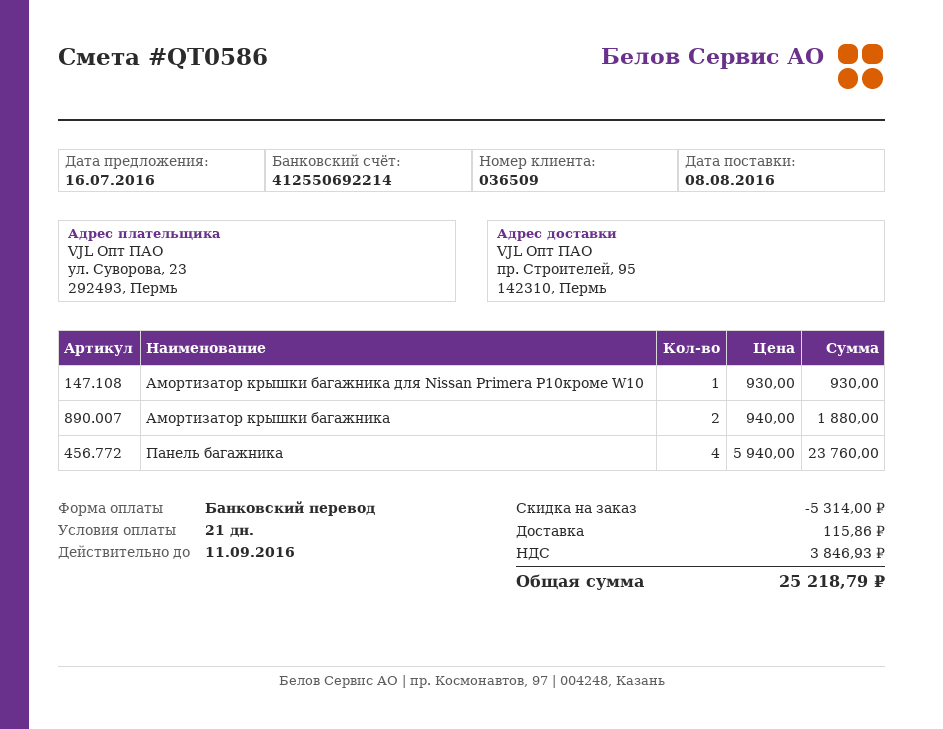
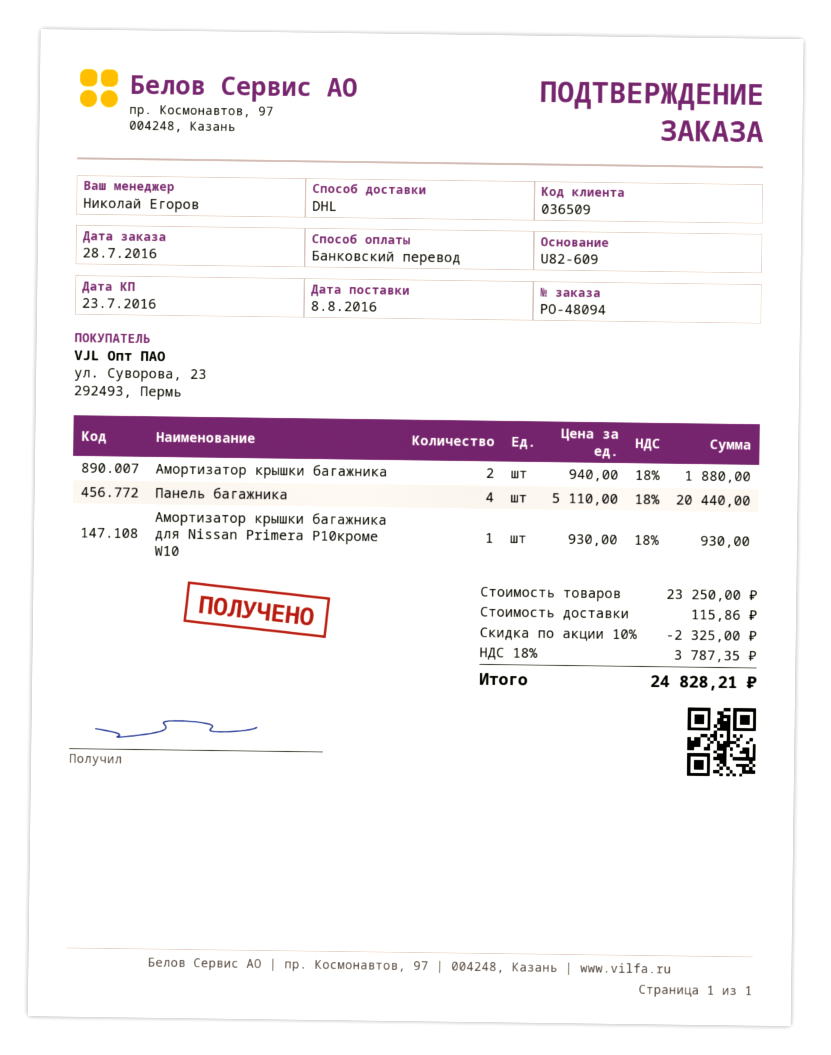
quote date: 2016-07-16 -> 2016-07-23
Панель багажника: 4 x 5940.00 = 23760.00 -> 4 x 5110.00 = 20440.00
discount: 5314.00 -> 2325.00
tax: 3846.93 -> 3787.35
total: 25218.79 -> 24828.21

